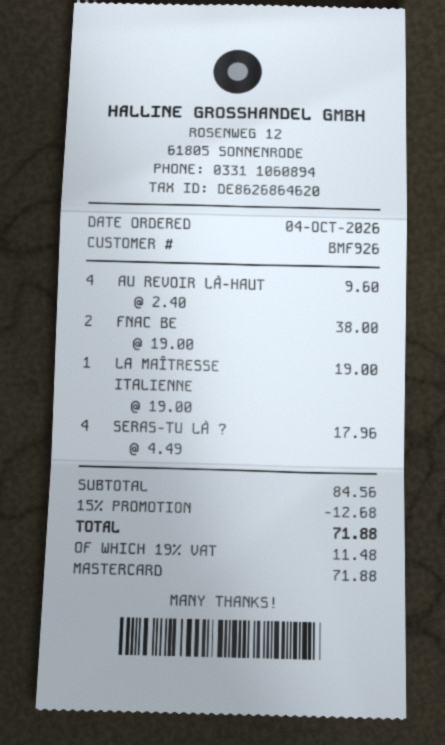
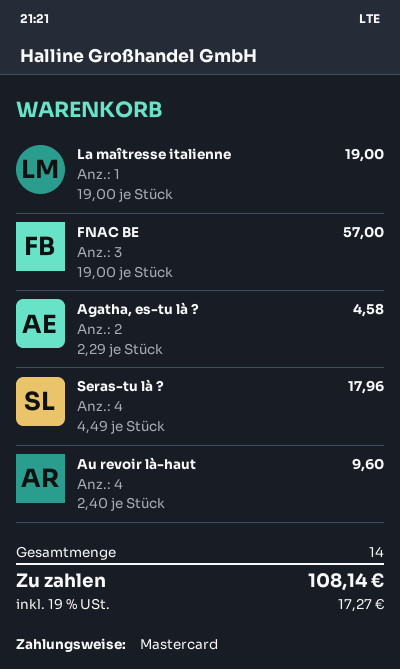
FNAC BE: 2 x 19.00 = 38.00 -> 3 x 19.00 = 57.00
Agatha, es-tu là ?: none -> 2 x 2.29 = 4.58
discount: 15% = 12.68 -> none
tax: 19% = 11.48 -> 19% = 17.27
total: 71.88 -> 108.14

